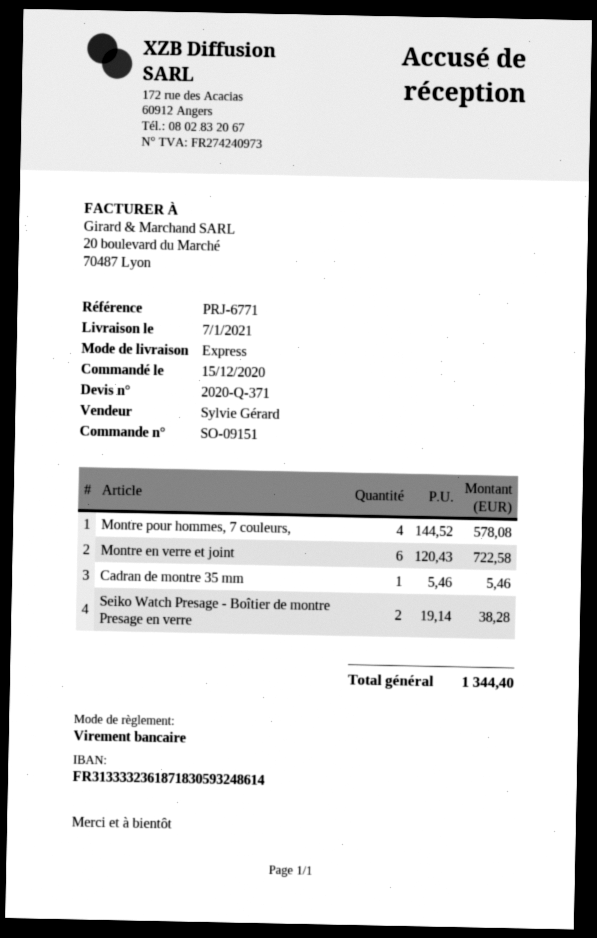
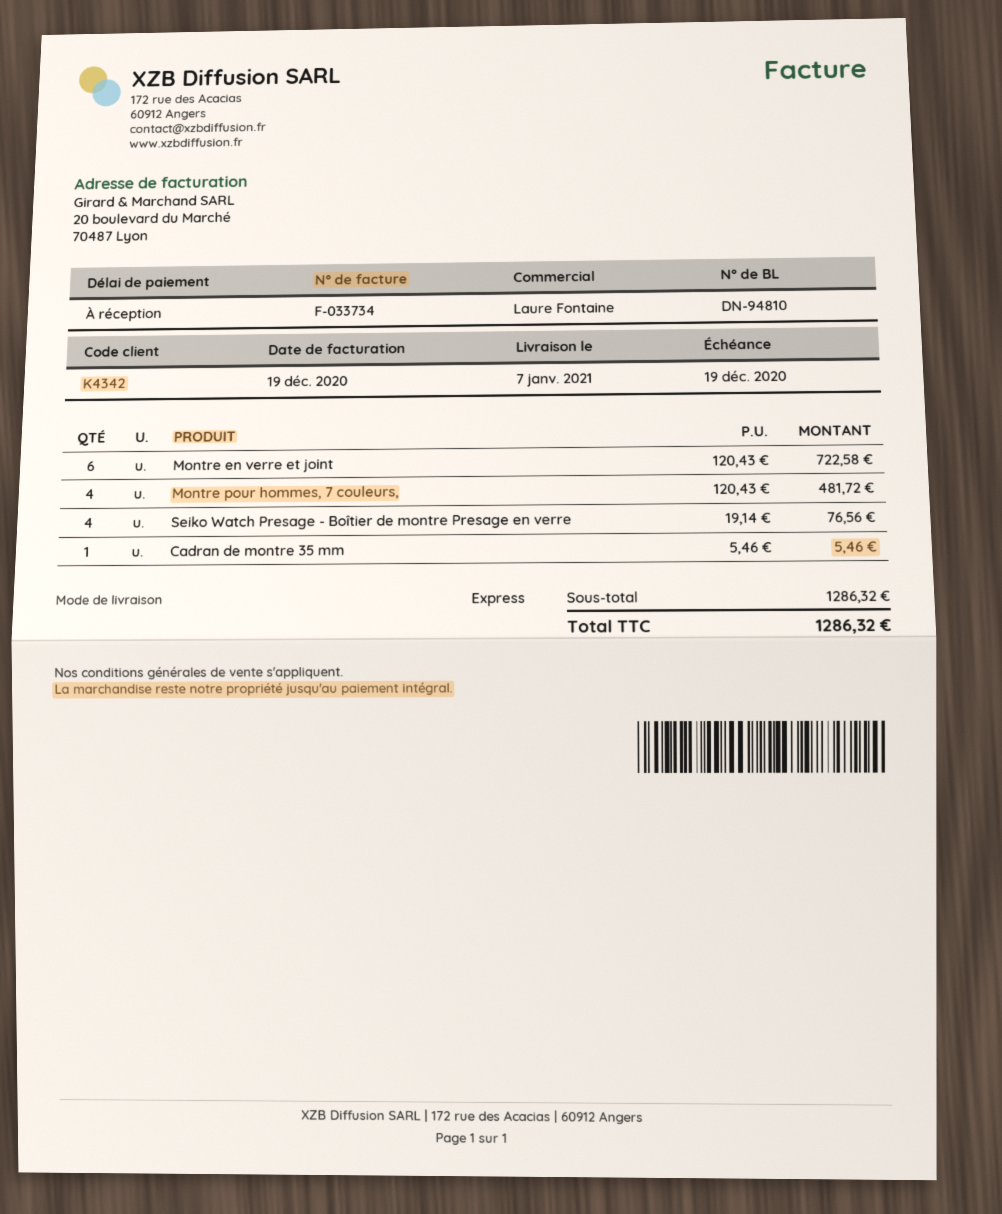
sales rep: Sylvie Gérard -> Laure Fontaine
Montre pour hommes, 7 couleurs,: 4 x 144.52 = 578.08 -> 4 x 120.43 = 481.72
Seiko Watch Presage - Boîtier de montre Presage en verre: 2 x 19.14 = 38.28 -> 4 x 19.14 = 76.56
total: 1344.40 -> 1286.32

